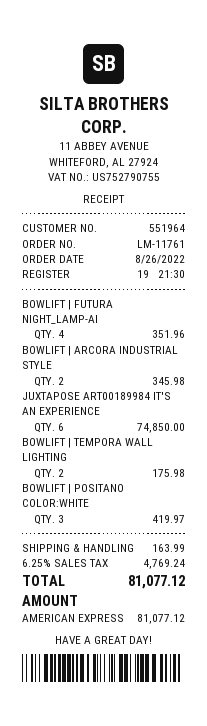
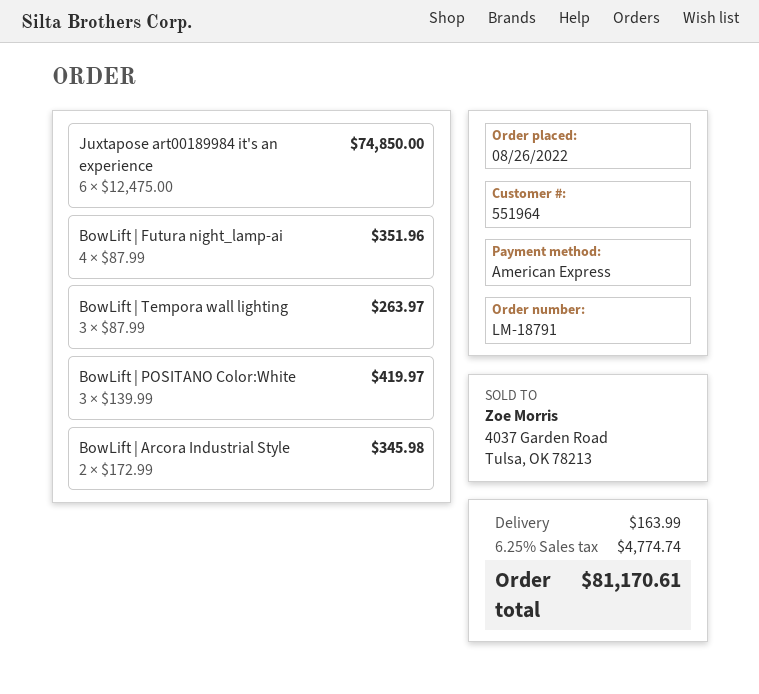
order number: LM-11761 -> LM-18791
BOWLIFT | TEMPORA WALL LIGHTING: 2 for 175.98 -> 3 for 263.97
tax: 6.25% = 4769.24 -> 6.25% = 4774.74
total: 81077.12 -> 81170.61

